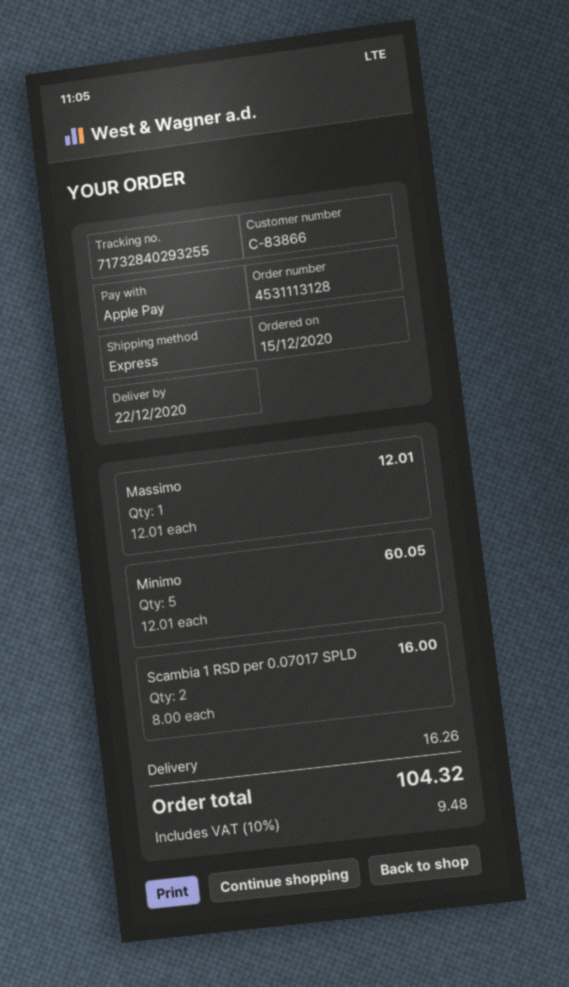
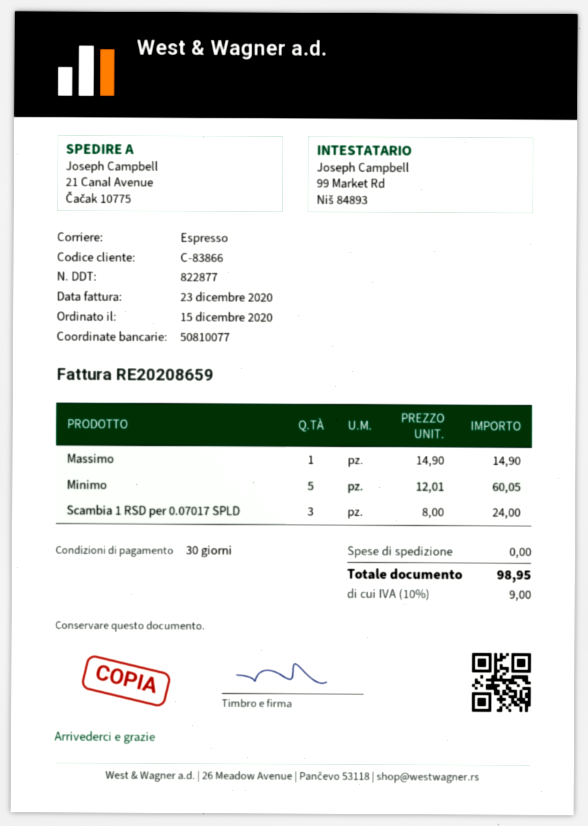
Massimo: 1 x 12.01 = 12.01 -> 1 x 14.90 = 14.90
Scambia 1 RSD per 0.07017 SPLD: 2 x 8.00 = 16.00 -> 3 x 8.00 = 24.00
shipping: 16.26 -> 0.00
tax: 10% = 9.48 -> 10% = 9.00
total: 104.32 -> 98.95

